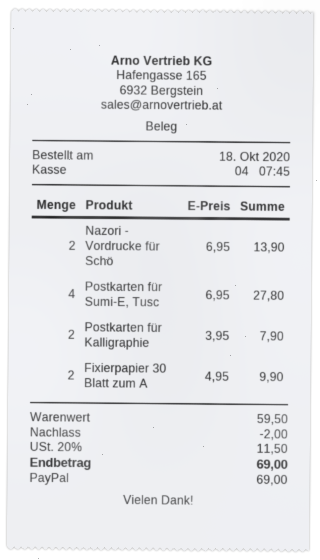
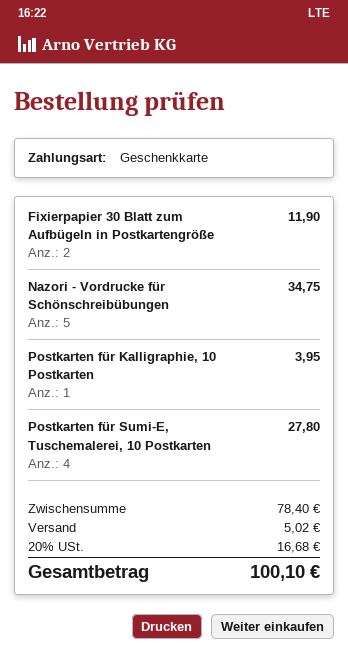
payment method: PayPal -> gift card
Nazori - Vordrucke für Schö: 2 for 13.90 -> 5 for 34.75
Postkarten für Kalligraphie: 2 for 7.90 -> 1 for 3.95
Fixierpapier 30 Blatt zum A: 2 for 9.90 -> 2 for 11.90
subtotal: 59.50 -> 78.40
discount: 2.00 -> none
shipping: none -> 5.02
tax: 20% = 11.50 -> 20% = 16.68
total: 69.00 -> 100.10

